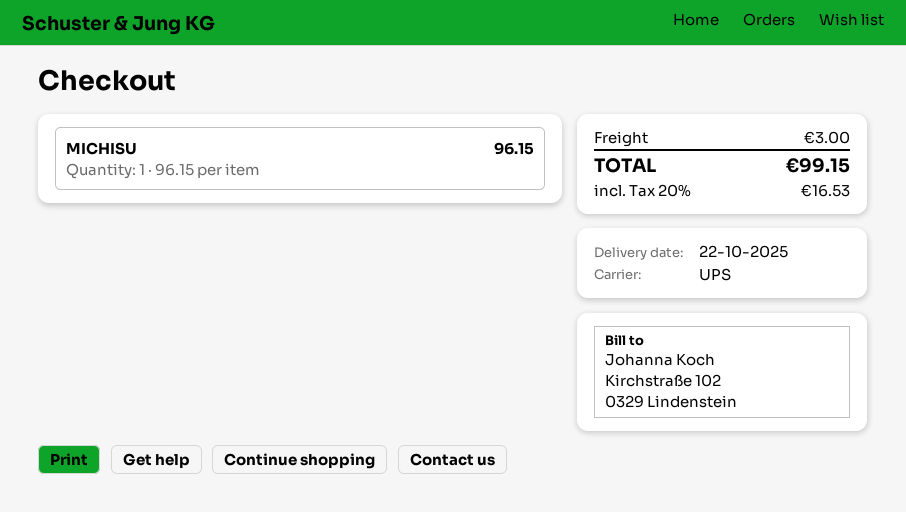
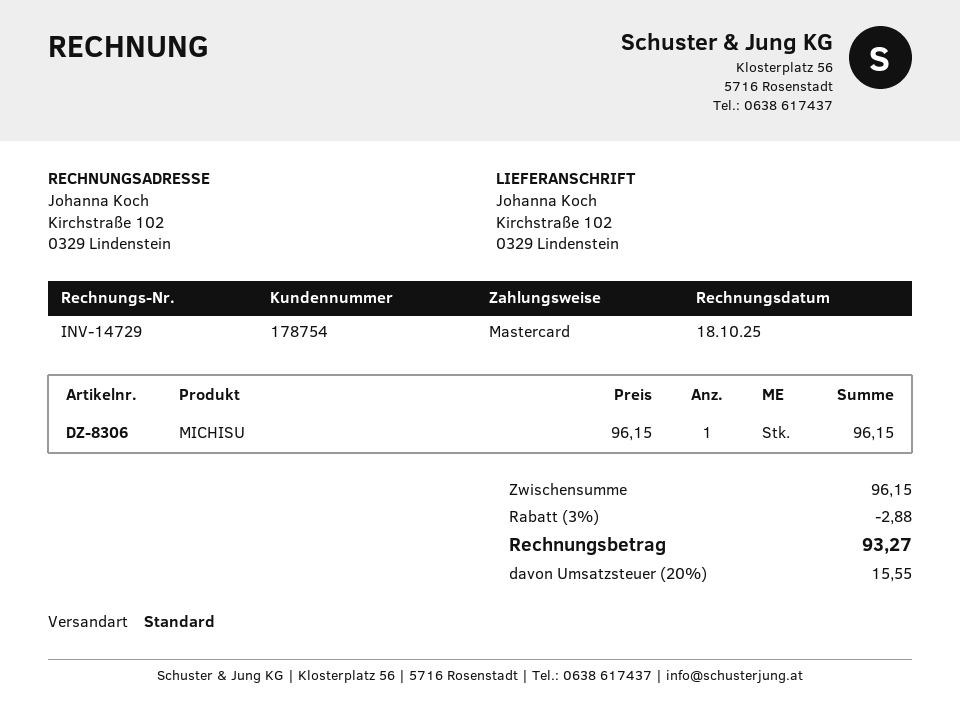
shipping method: UPS -> standard
discount: none -> 3% = 2.88
shipping: 3.00 -> none
tax: 20% = 16.53 -> 20% = 15.55
total: 99.15 -> 93.27

